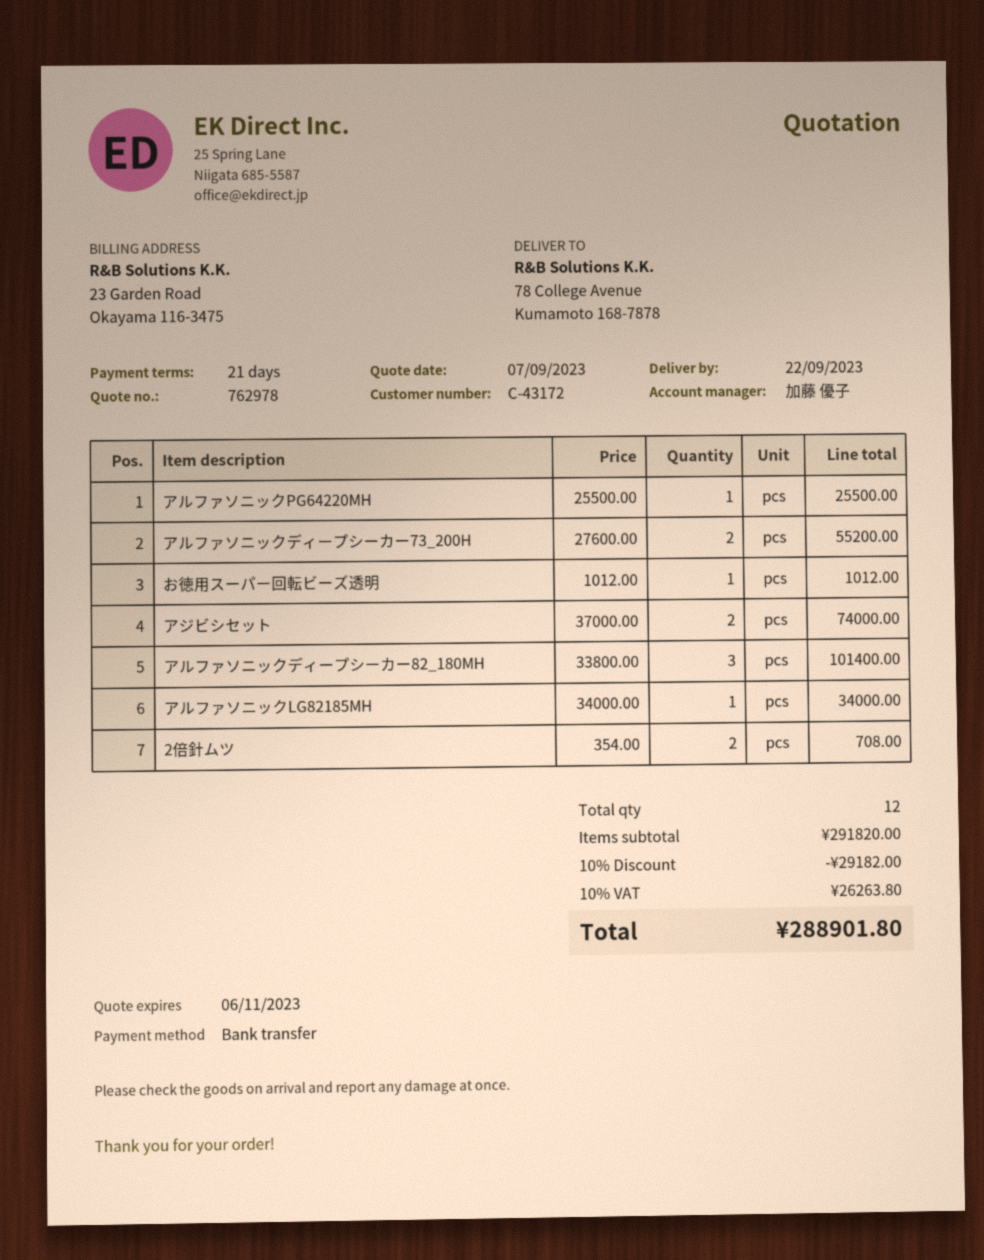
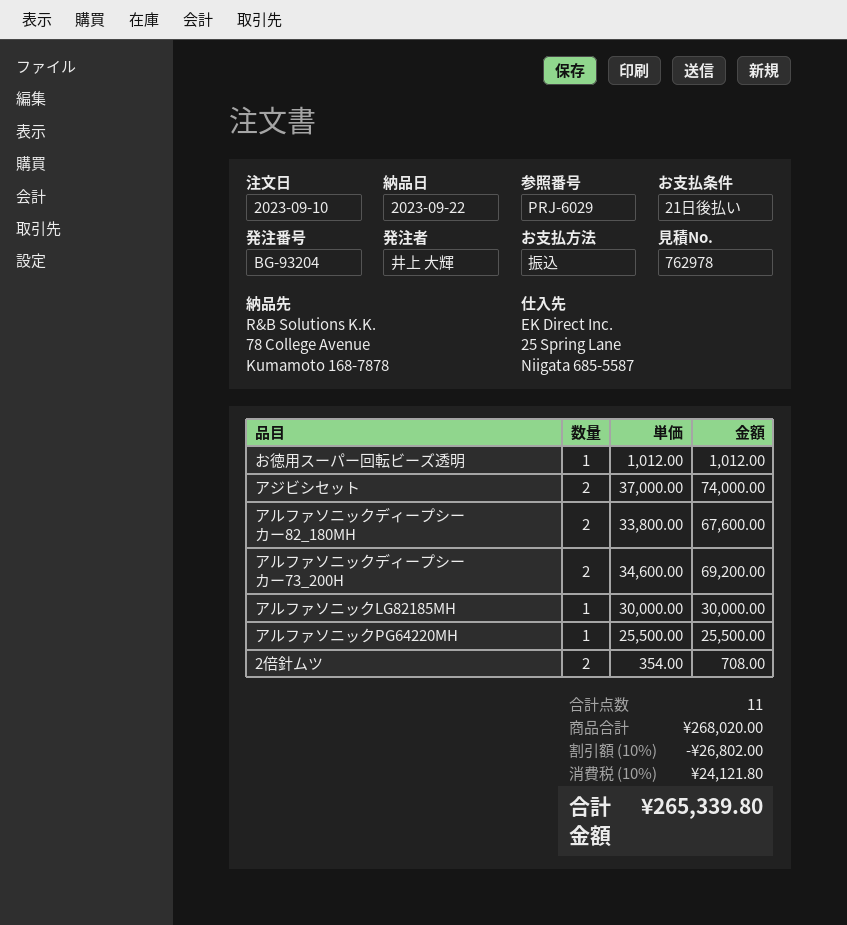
アルファソニックディープシーカー73_200H: 2 x 27600.00 = 55200.00 -> 2 x 34600.00 = 69200.00
アルファソニックディープシーカー82_180MH: 3 x 33800.00 = 101400.00 -> 2 x 33800.00 = 67600.00
アルファソニックLG82185MH: 1 x 34000.00 = 34000.00 -> 1 x 30000.00 = 30000.00
total quantity: 12 -> 11
subtotal: 291820.00 -> 268020.00
discount: 10% = 29182.00 -> 10% = 26802.00
tax: 10% = 26263.80 -> 10% = 24121.80
total: 288901.80 -> 265339.80

